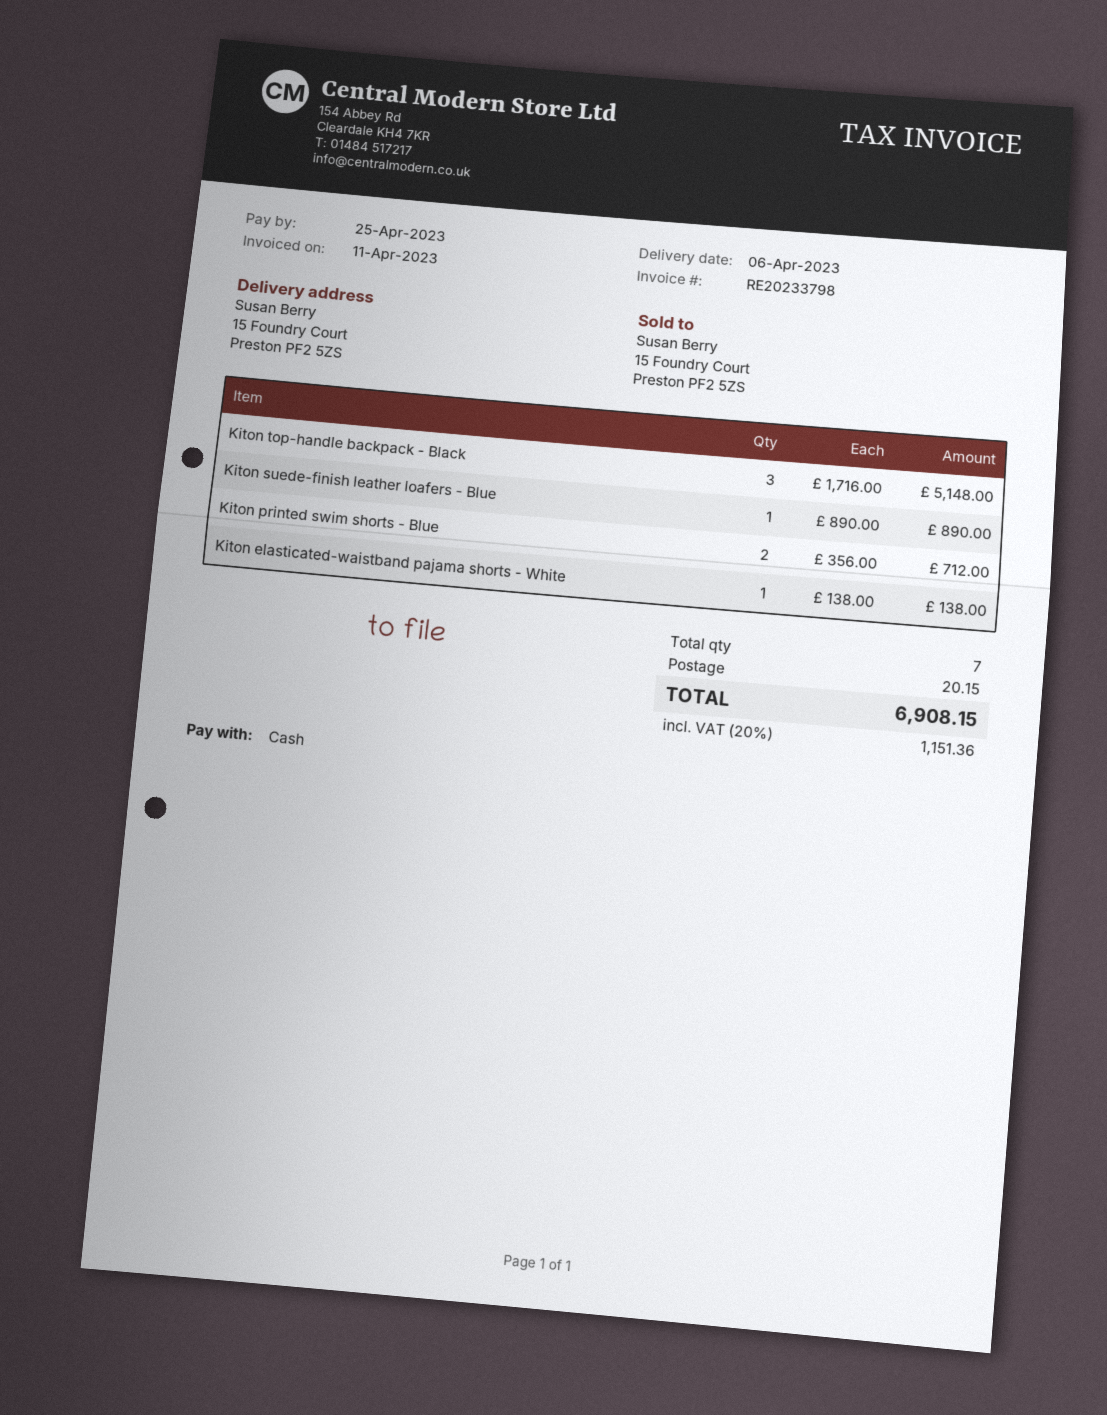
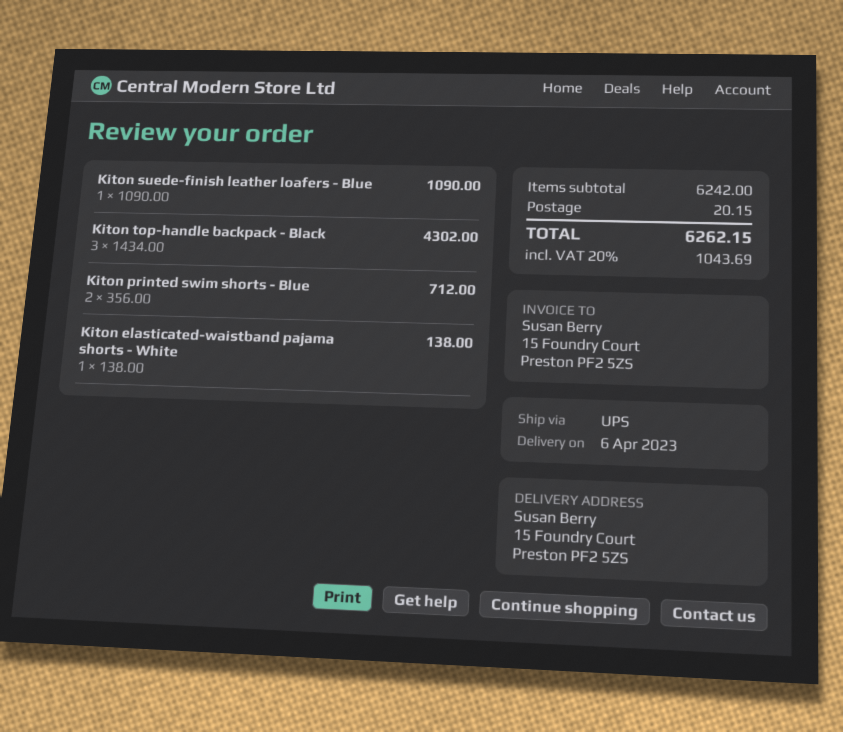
Kiton top-handle backpack - Black: 3 x 1716.00 = 5148.00 -> 3 x 1434.00 = 4302.00
Kiton suede-finish leather loafers - Blue: 1 x 890.00 = 890.00 -> 1 x 1090.00 = 1090.00
tax: 20% = 1151.36 -> 20% = 1043.69
total: 6908.15 -> 6262.15

